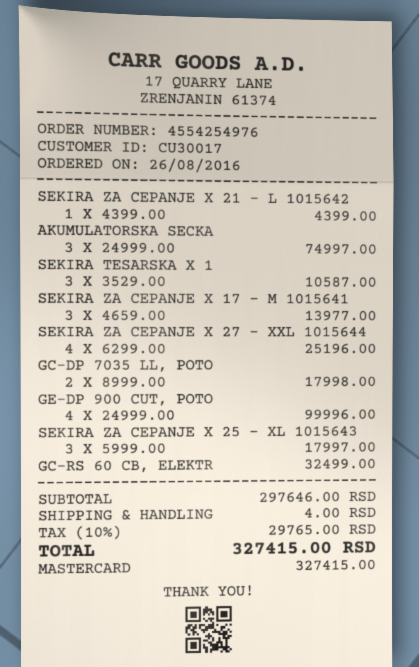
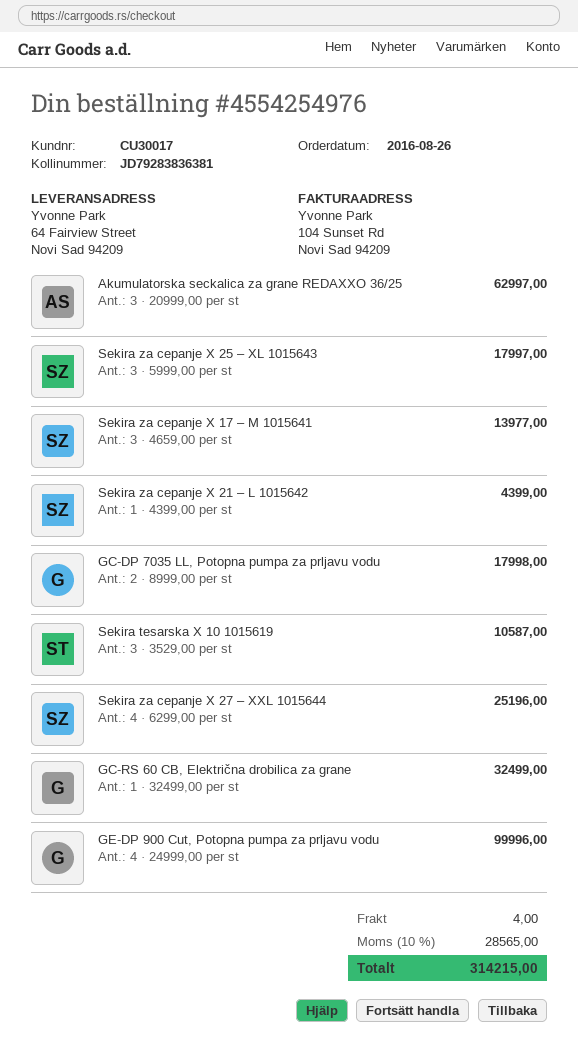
AKUMULATORSKA SECKA: 3 x 24999.00 = 74997.00 -> 3 x 20999.00 = 62997.00
tax: 10% = 29765.00 -> 10% = 28565.00
total: 327415.00 -> 314215.00

